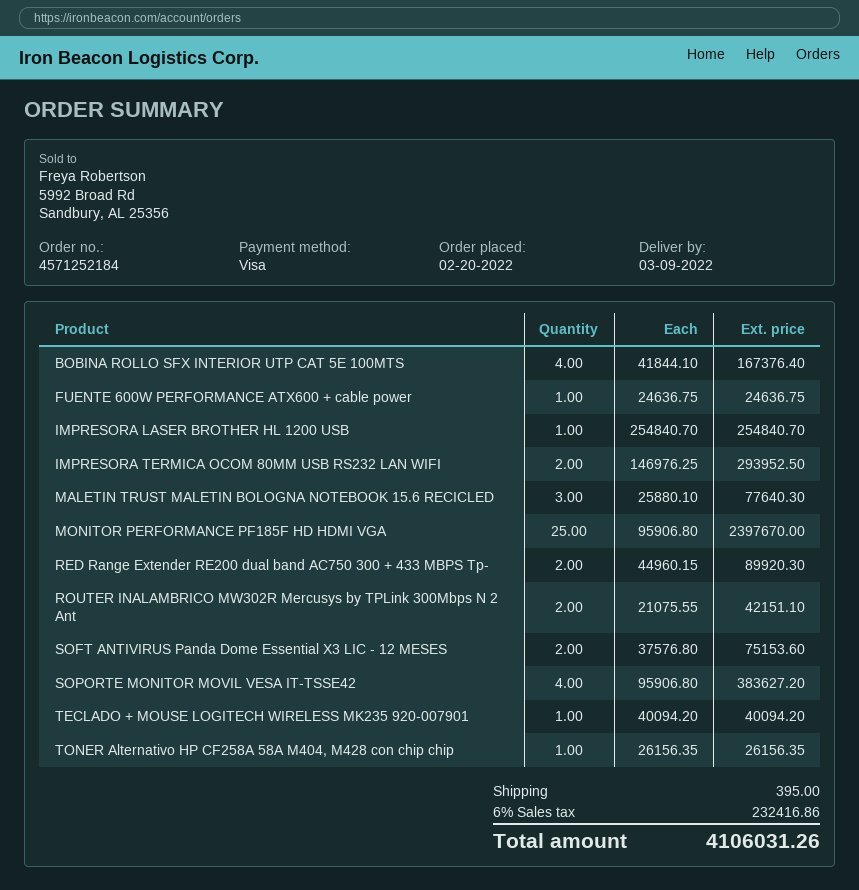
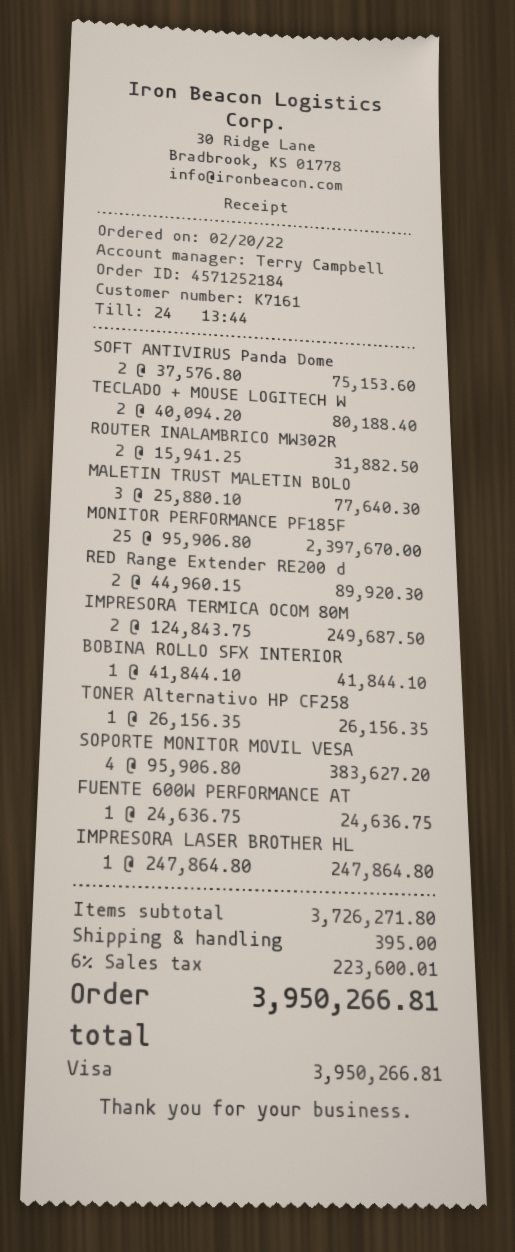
BOBINA ROLLO SFX INTERIOR UTP CAT 5E 100MTS: 4 x 41844.10 = 167376.40 -> 1 x 41844.10 = 41844.10
IMPRESORA LASER BROTHER HL 1200 USB: 1 x 254840.70 = 254840.70 -> 1 x 247864.80 = 247864.80
IMPRESORA TERMICA OCOM 80MM USB RS232 LAN WIFI: 2 x 146976.25 = 293952.50 -> 2 x 124843.75 = 249687.50
ROUTER INALAMBRICO MW302R Mercusys by TPLink 300Mbps N 2 Ant: 2 x 21075.55 = 42151.10 -> 2 x 15941.25 = 31882.50
TECLADO + MOUSE LOGITECH WIRELESS MK235 920-007901: 1 x 40094.20 = 40094.20 -> 2 x 40094.20 = 80188.40
tax: 6% = 232416.86 -> 6% = 223600.01
total: 4106031.26 -> 3950266.81

